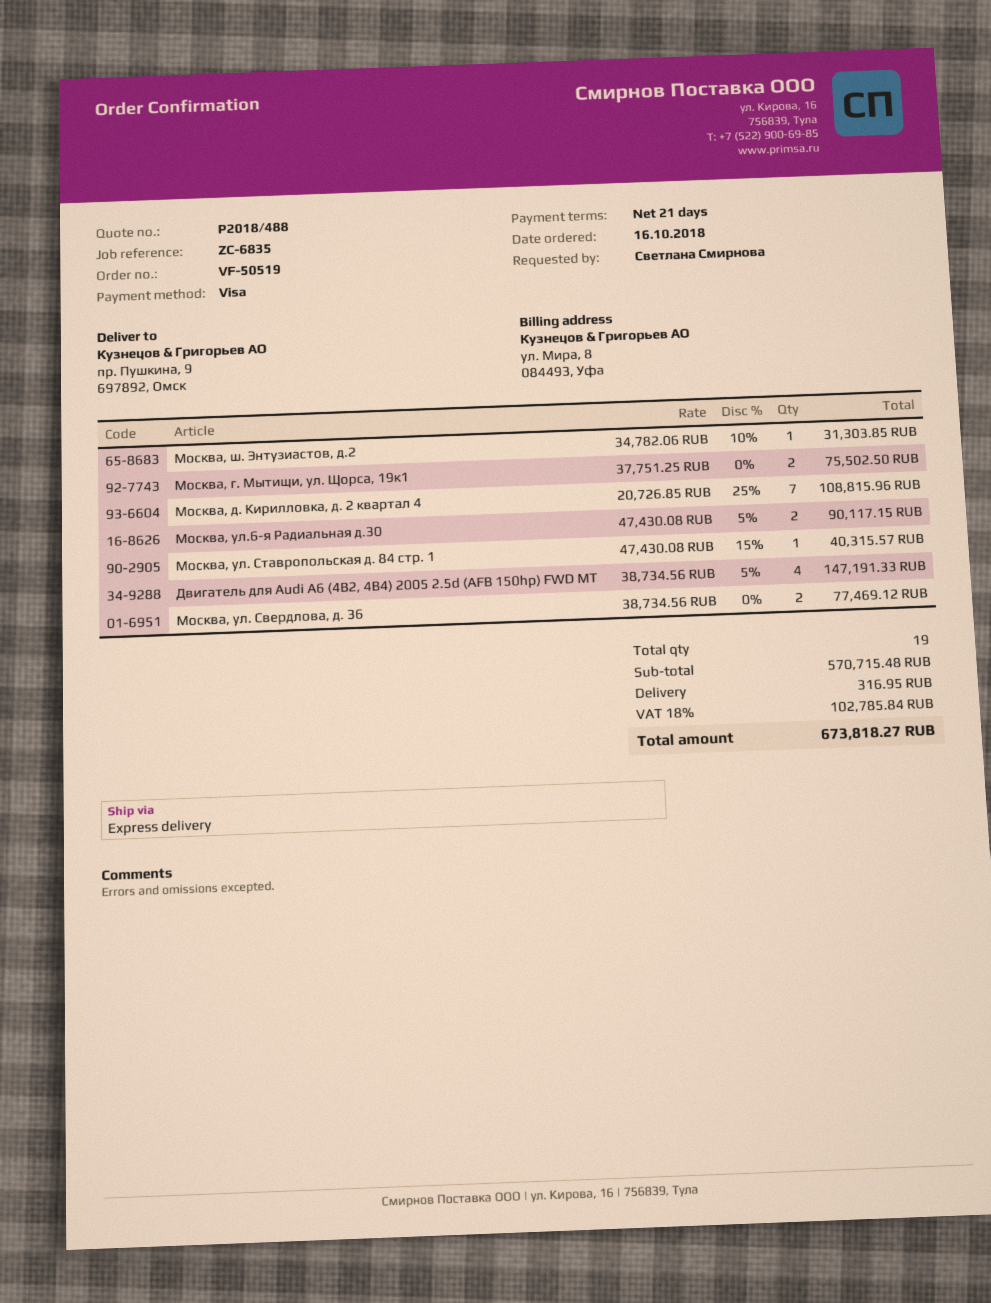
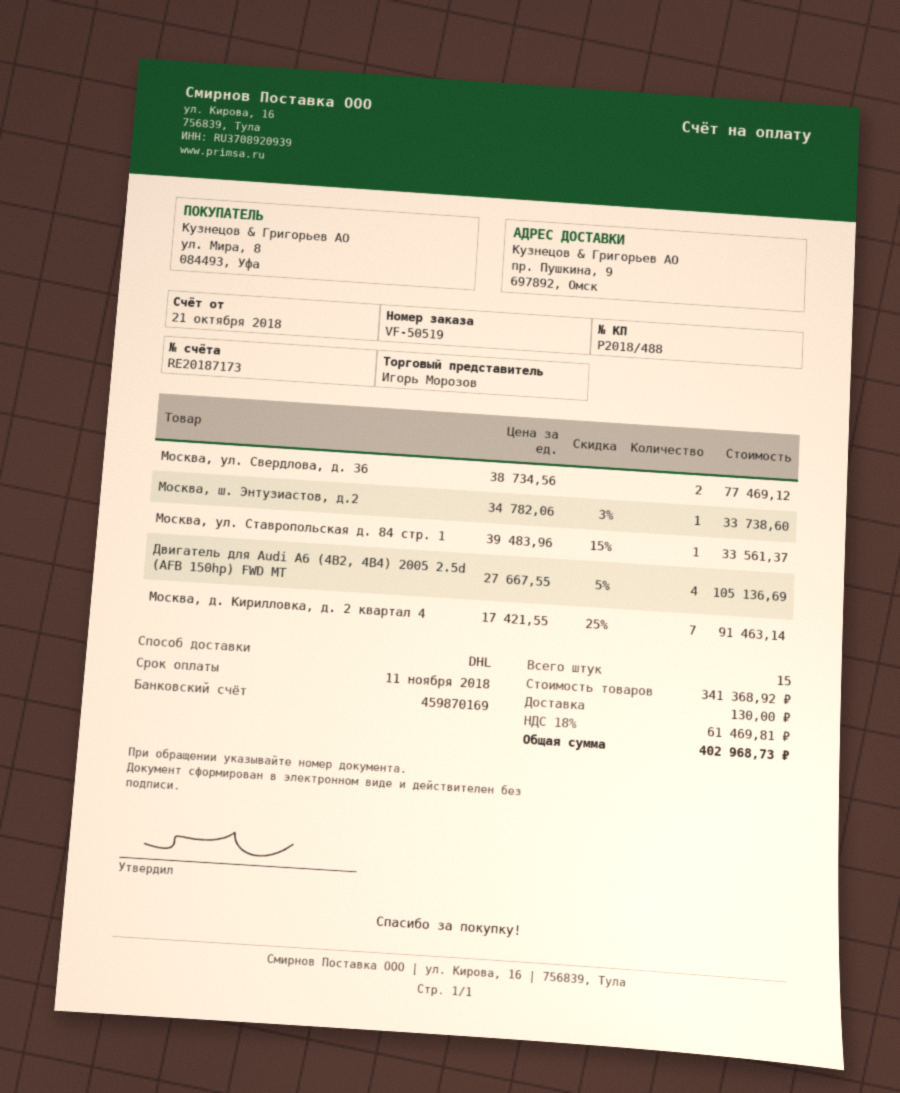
shipping method: express -> DHL
Москва, ш. Энтузиастов, д.2: 1 x 34782.06 - 10% = 31303.85 -> 1 x 34782.06 - 3% = 33738.60
Москва, г. Мытищи, ул. Щорса, 19к1: 2 x 37751.25 = 75502.50 -> none
Москва, д. Кирилловка, д. 2 квартал 4: 7 x 20726.85 - 25% = 108815.96 -> 7 x 17421.55 - 25% = 91463.14
Москва, ул.6-я Радиальная д.30: 2 x 47430.08 - 5% = 90117.15 -> none
Москва, ул. Ставропольская д. 84 стр. 1: 1 x 47430.08 - 15% = 40315.57 -> 1 x 39483.96 - 15% = 33561.37
Двигатель для Audi A6 (4B2, 4B4) 2005 2.5d (AFB 150hp) FWD MT: 4 x 38734.56 - 5% = 147191.33 -> 4 x 27667.55 - 5% = 105136.69
total quantity: 19 -> 15
subtotal: 570715.48 -> 341368.92
shipping: 316.95 -> 130.00
tax: 18% = 102785.84 -> 18% = 61469.81
total: 673818.27 -> 402968.73

